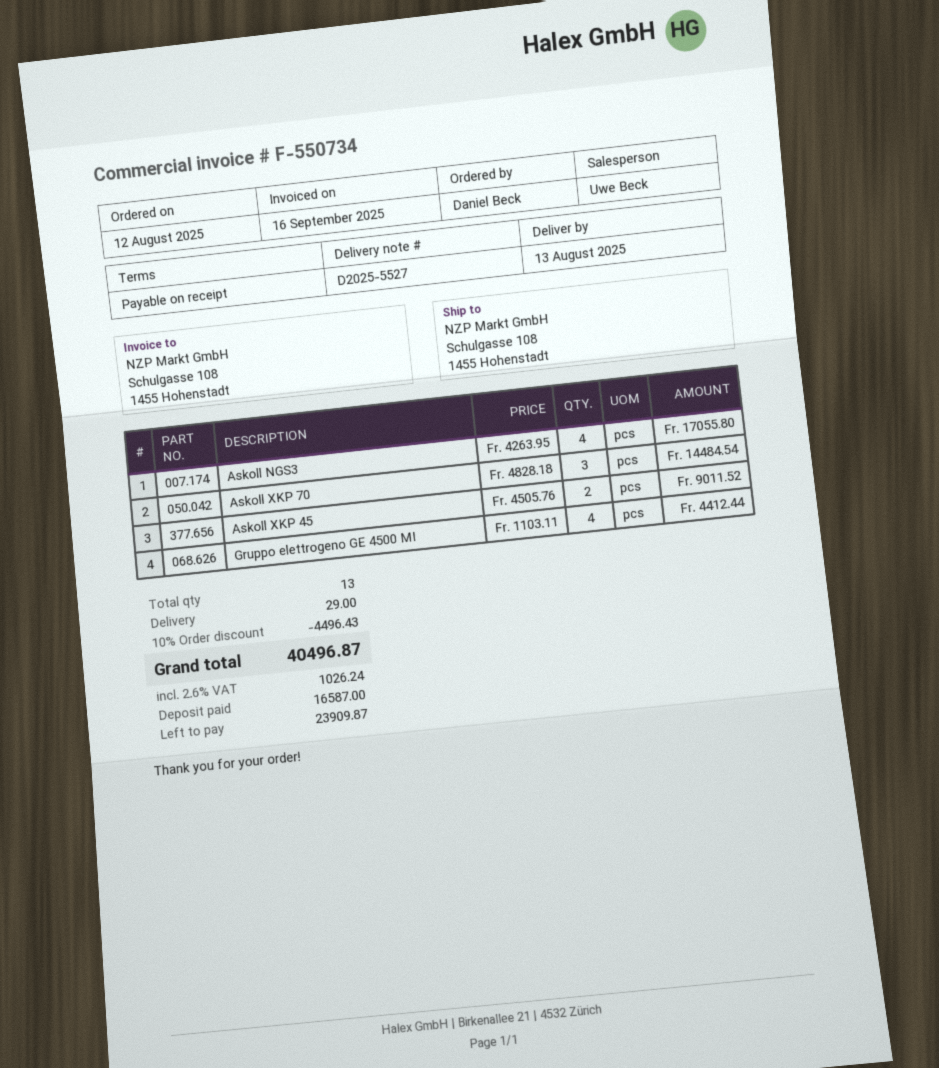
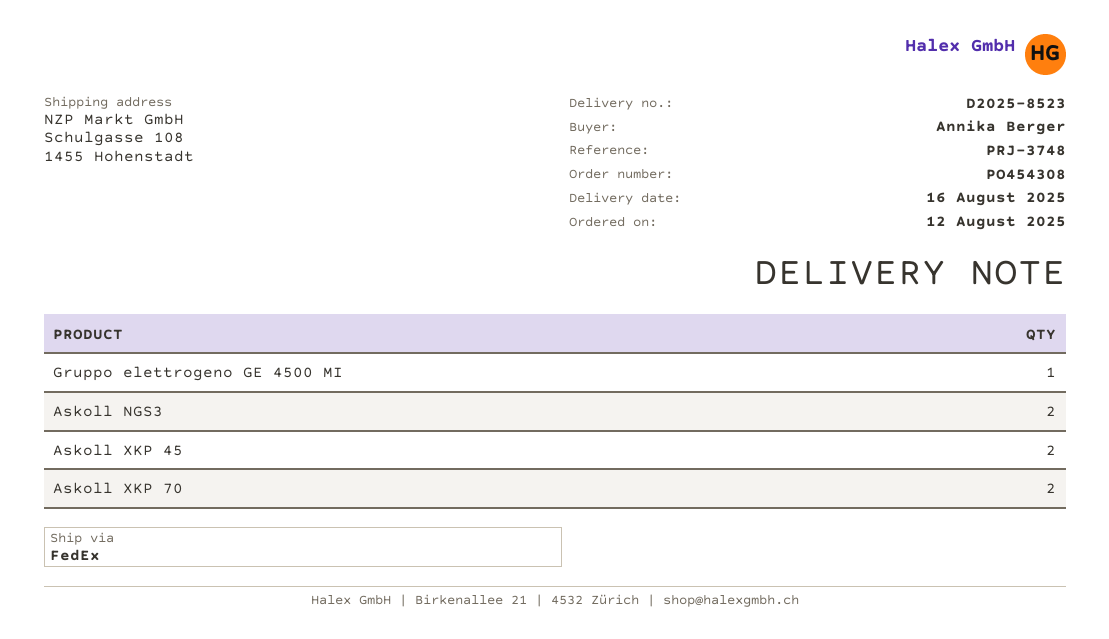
delivery note number: D2025-5527 -> D2025-8523
delivery date: 2025-08-13 -> 2025-08-16
ordered by: Daniel Beck -> Annika Berger
Askoll NGS3: 4 -> 2
Askoll XKP 70: 3 -> 2
Gruppo elettrogeno GE 4500 MI: 4 -> 1

